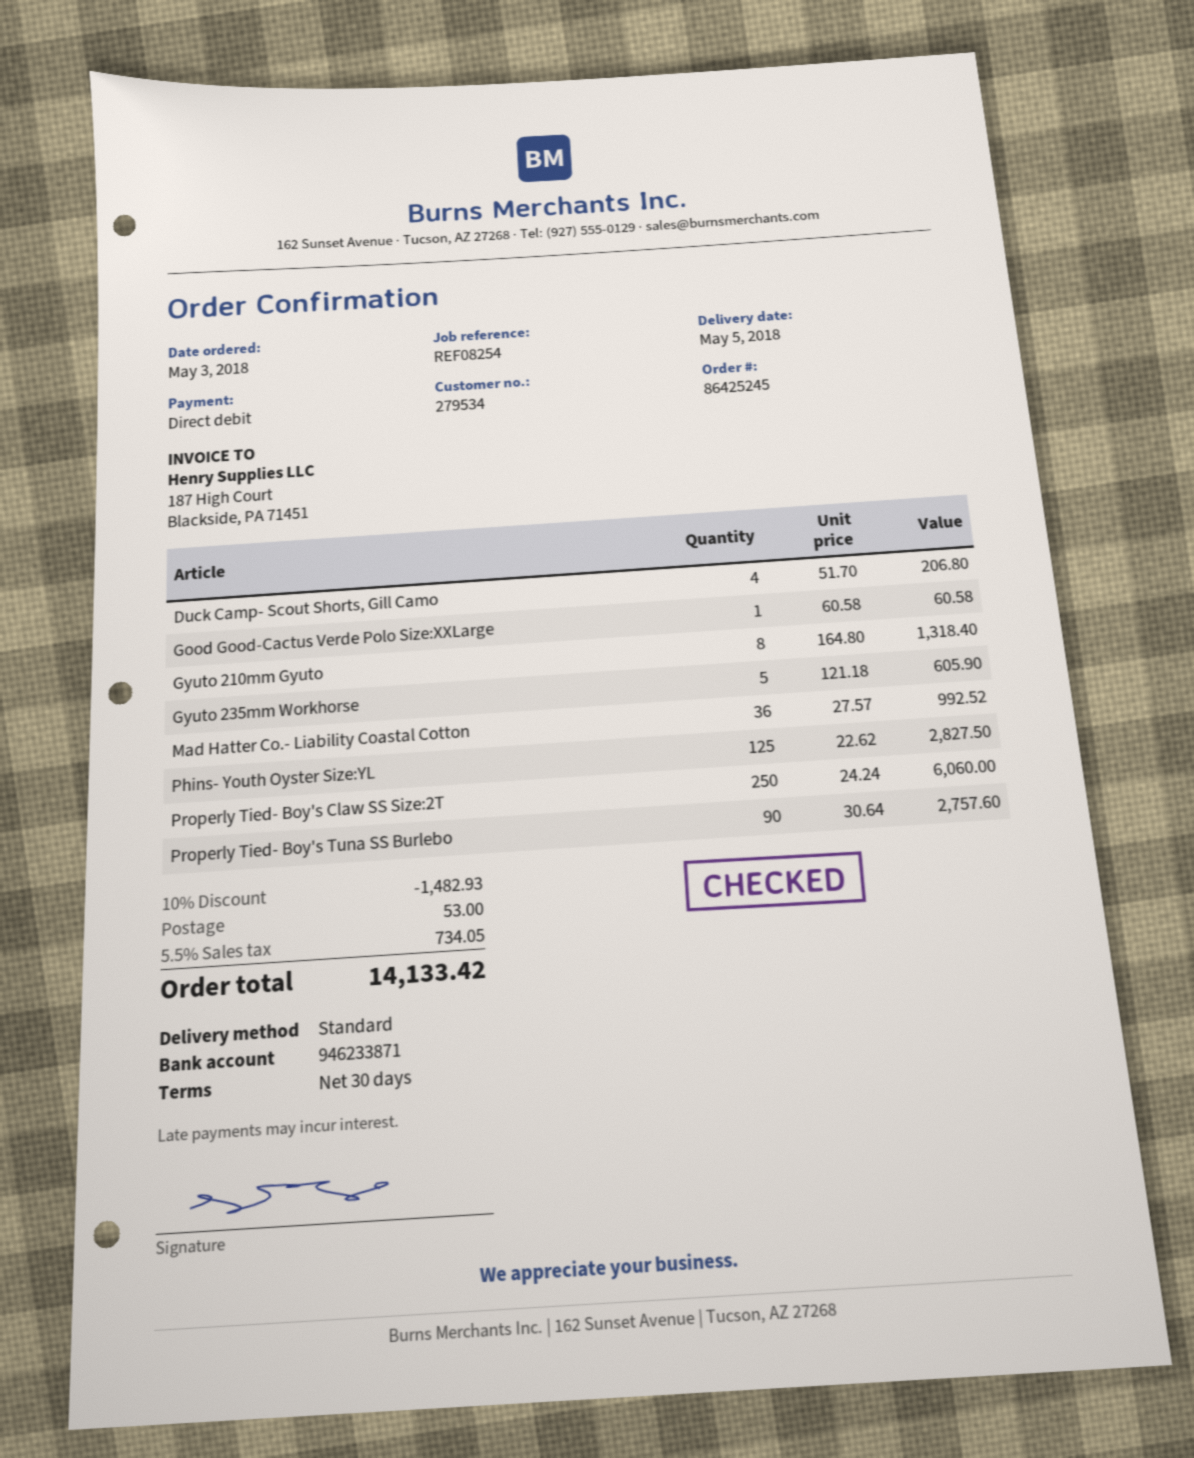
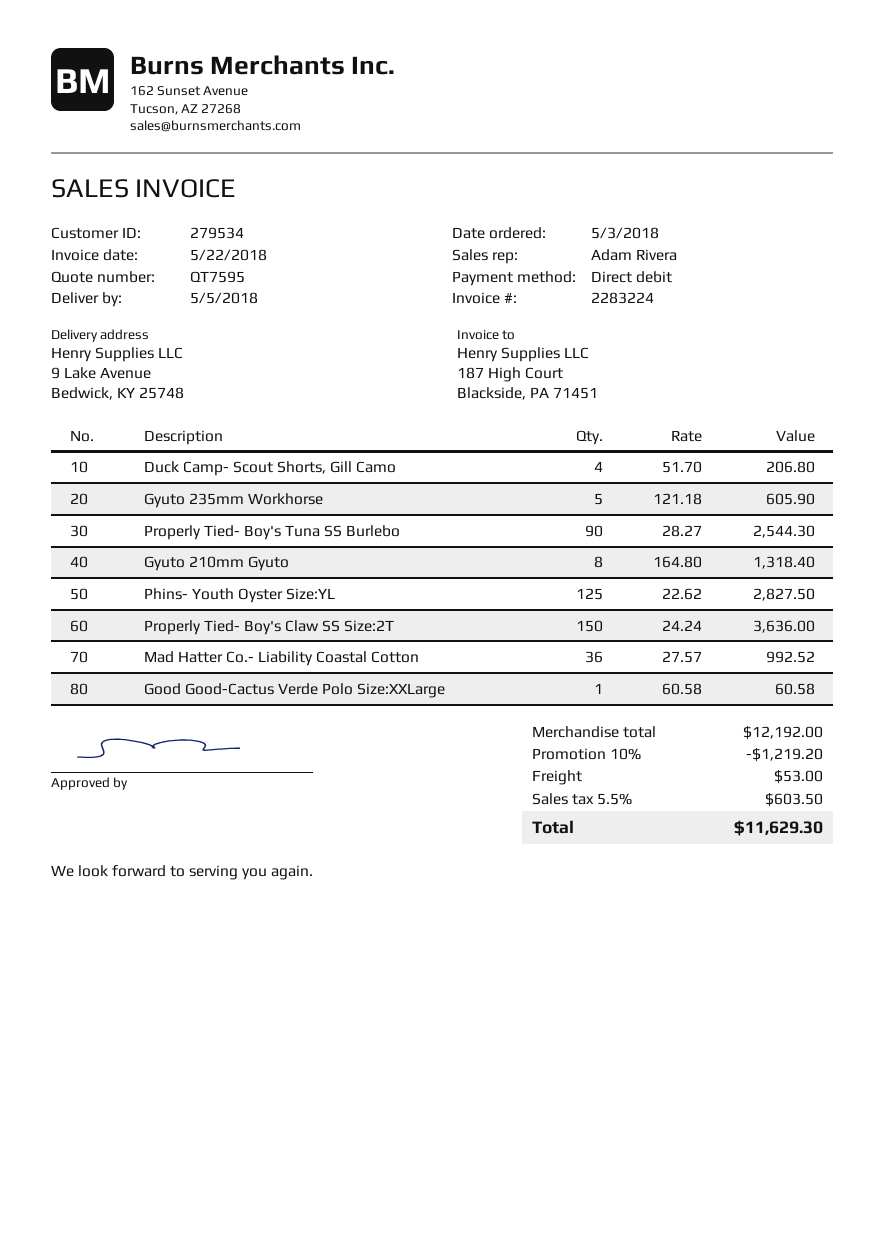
Properly Tied- Boy's Claw SS Size:2T: 250 x 24.24 = 6060.00 -> 150 x 24.24 = 3636.00
Properly Tied- Boy's Tuna SS Burlebo: 90 x 30.64 = 2757.60 -> 90 x 28.27 = 2544.30
discount: 10% = 1482.93 -> 10% = 1219.20
tax: 5.5% = 734.05 -> 5.5% = 603.50
total: 14133.42 -> 11629.30

